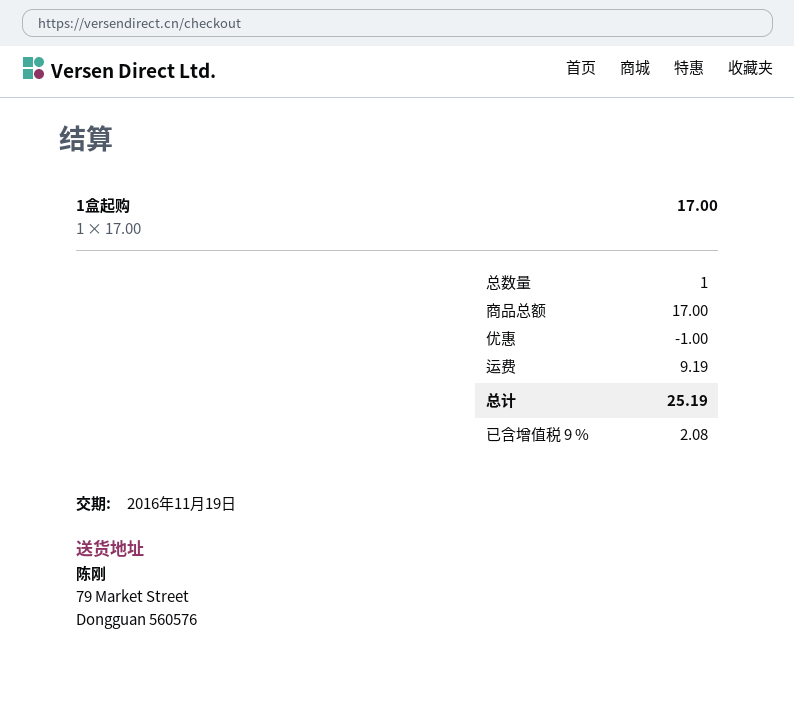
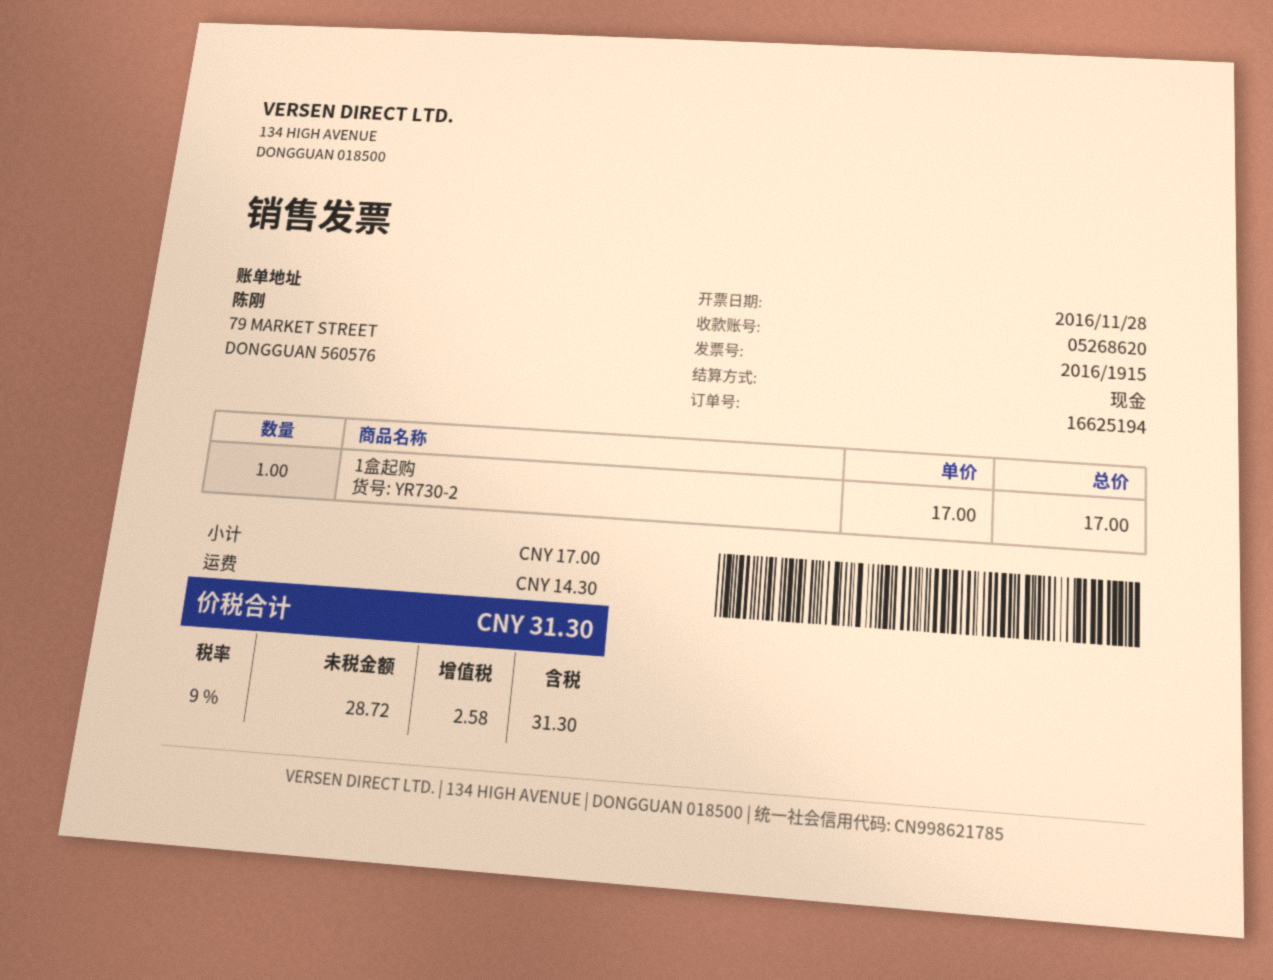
discount: 1.00 -> none
shipping: 9.19 -> 14.30
tax: 9% = 2.08 -> 9% = 2.58
total: 25.19 -> 31.30

